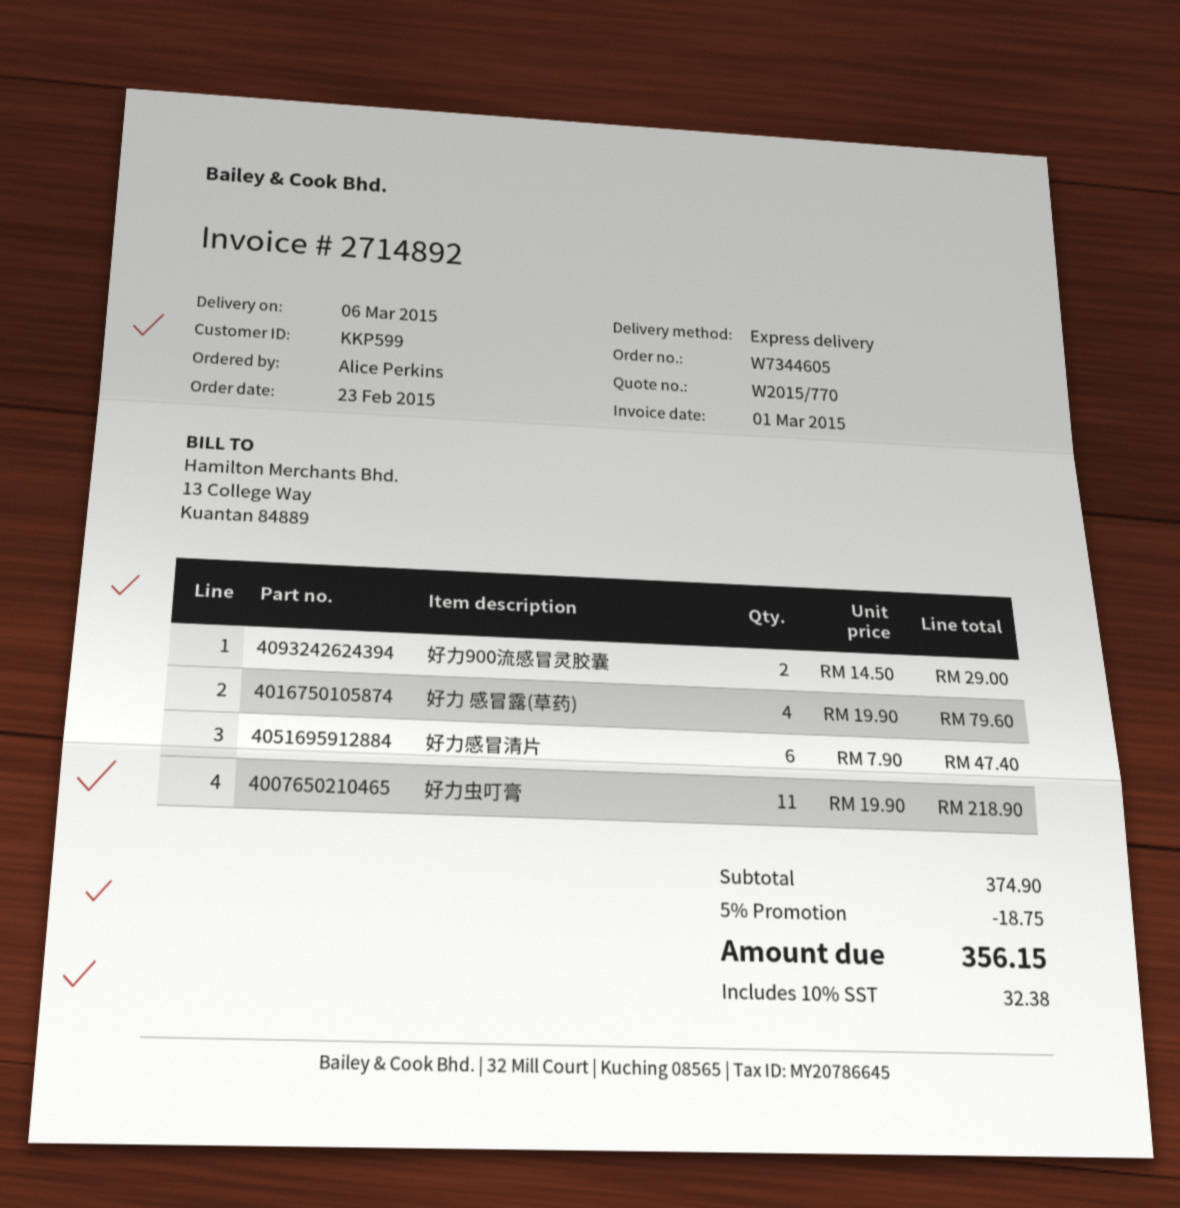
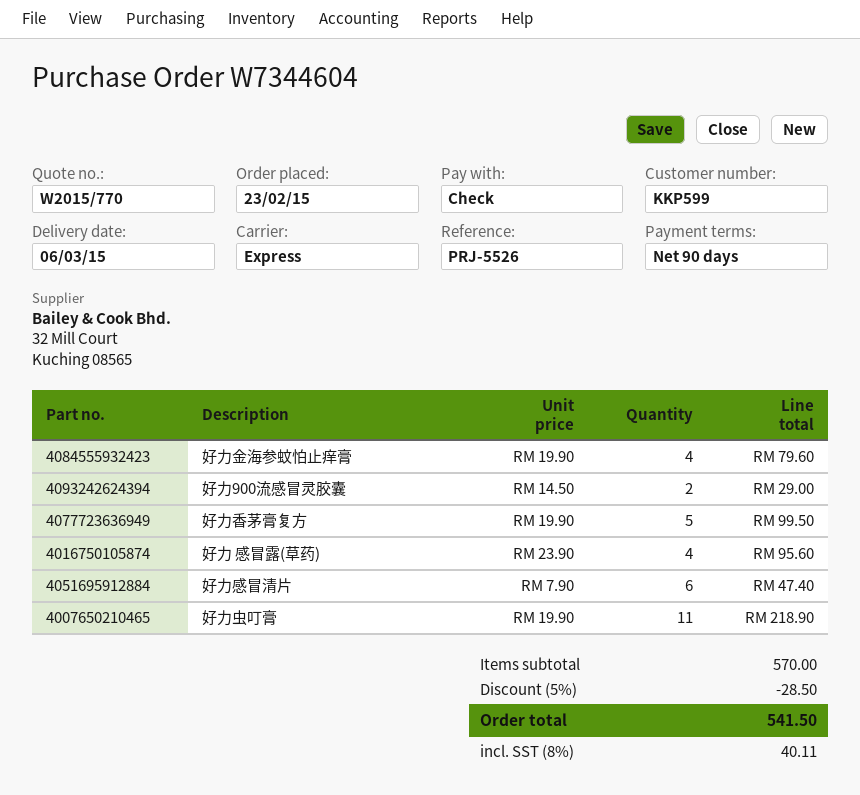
order number: W7344605 -> W7344604
好力 感冒露(草药): 4 x 19.90 = 79.60 -> 4 x 23.90 = 95.60
好力金海参蚊怕止痒膏: none -> 4 x 19.90 = 79.60
好力香茅膏复方: none -> 5 x 19.90 = 99.50
subtotal: 374.90 -> 570.00
discount: 5% = 18.75 -> 5% = 28.50
tax: 10% = 32.38 -> 8% = 40.11
total: 356.15 -> 541.50

